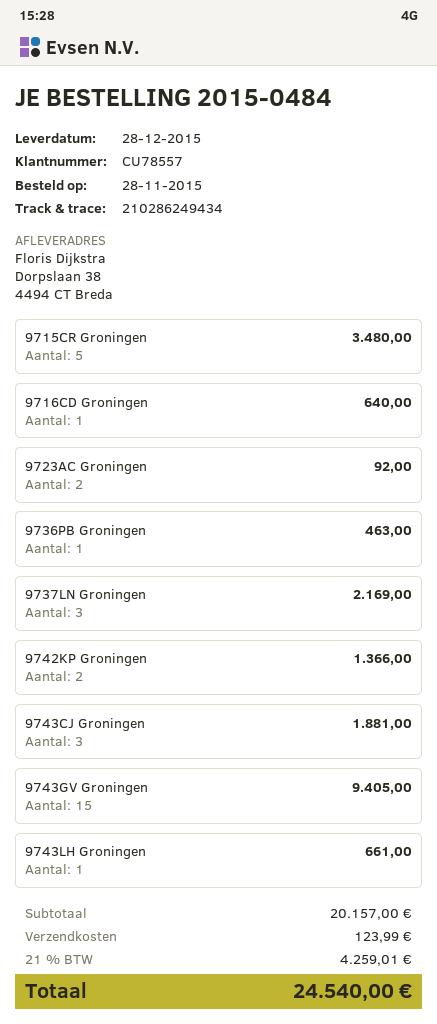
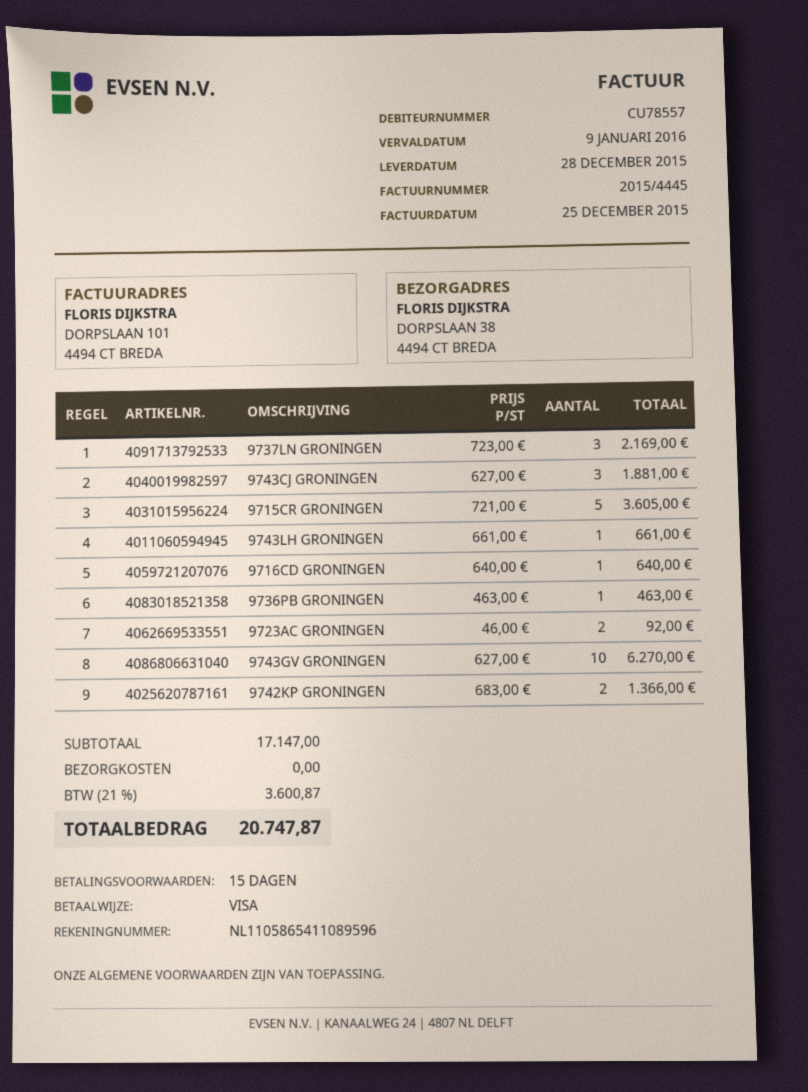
9715CR Groningen: 5 for 3480.00 -> 5 for 3605.00
9743GV Groningen: 15 for 9405.00 -> 10 for 6270.00
subtotal: 20157.00 -> 17147.00
shipping: 123.99 -> 0.00
tax: 21% = 4259.01 -> 21% = 3600.87
total: 24540.00 -> 20747.87

